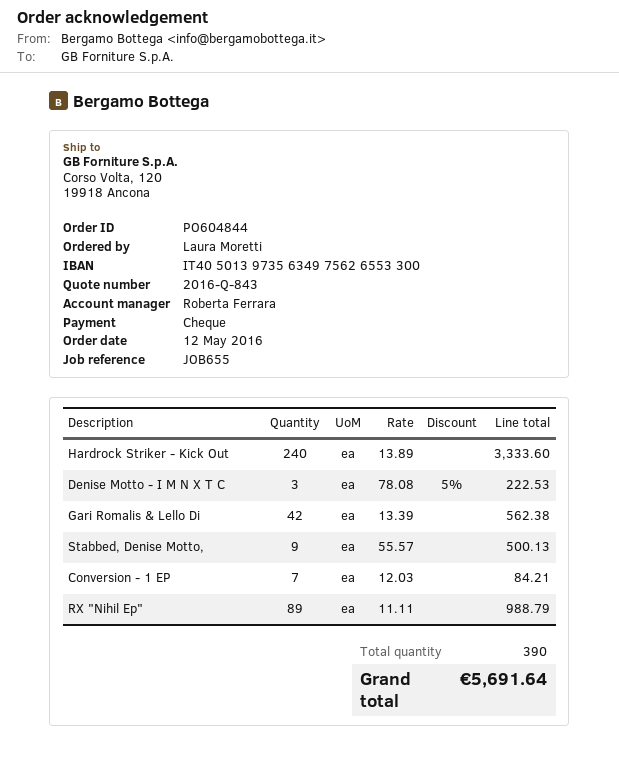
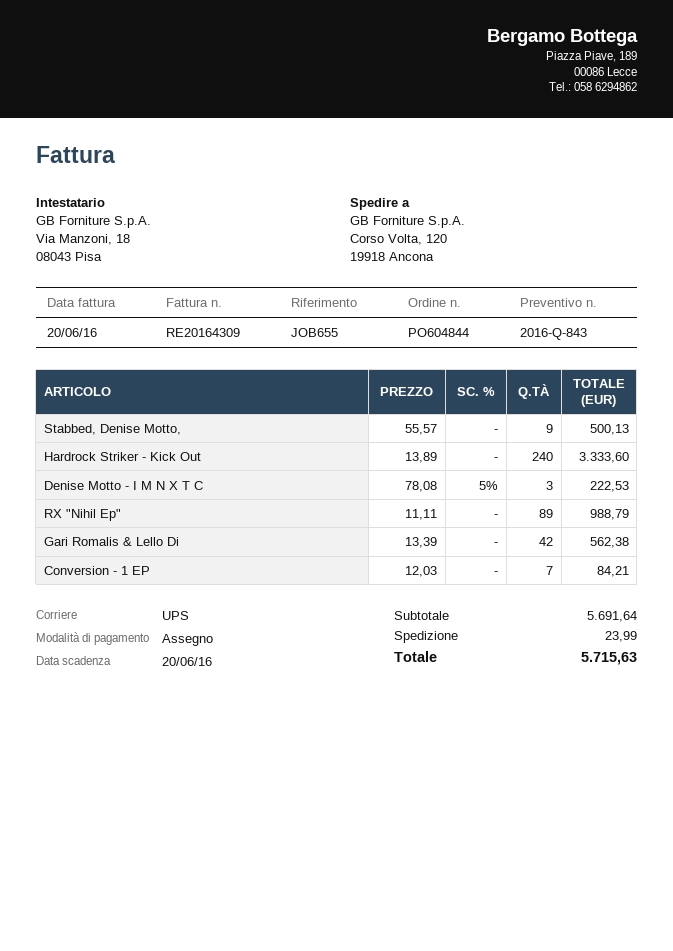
shipping: none -> 23.99
total: 5691.64 -> 5715.63

